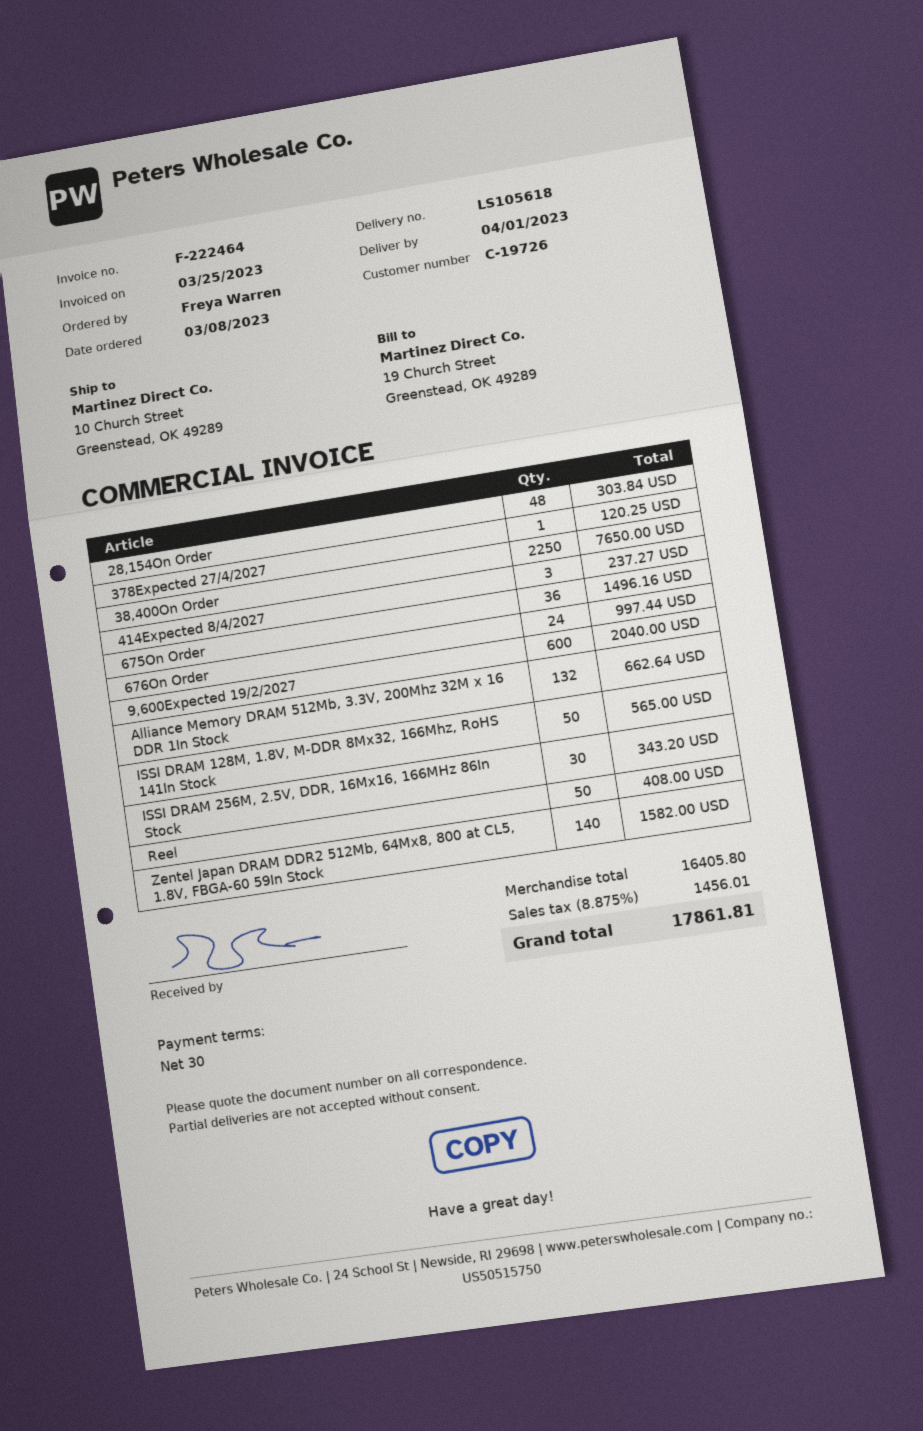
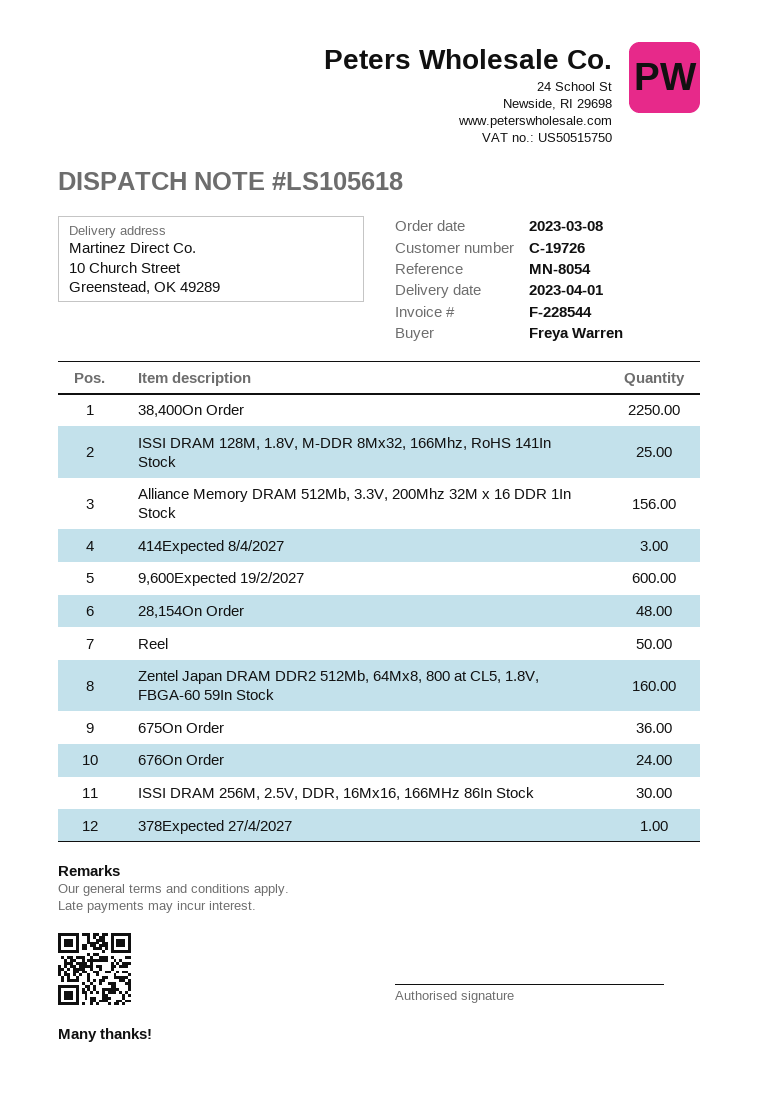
invoice number: F-222464 -> F-228544
Alliance Memory DRAM 512Mb, 3.3V, 200Mhz 32M x 16 DDR 1In Stock: 132 -> 156
ISSI DRAM 128M, 1.8V, M-DDR 8Mx32, 166Mhz, RoHS 141In Stock: 50 -> 25
Zentel Japan DRAM DDR2 512Mb, 64Mx8, 800 at CL5, 1.8V, FBGA-60 59In Stock: 140 -> 160

